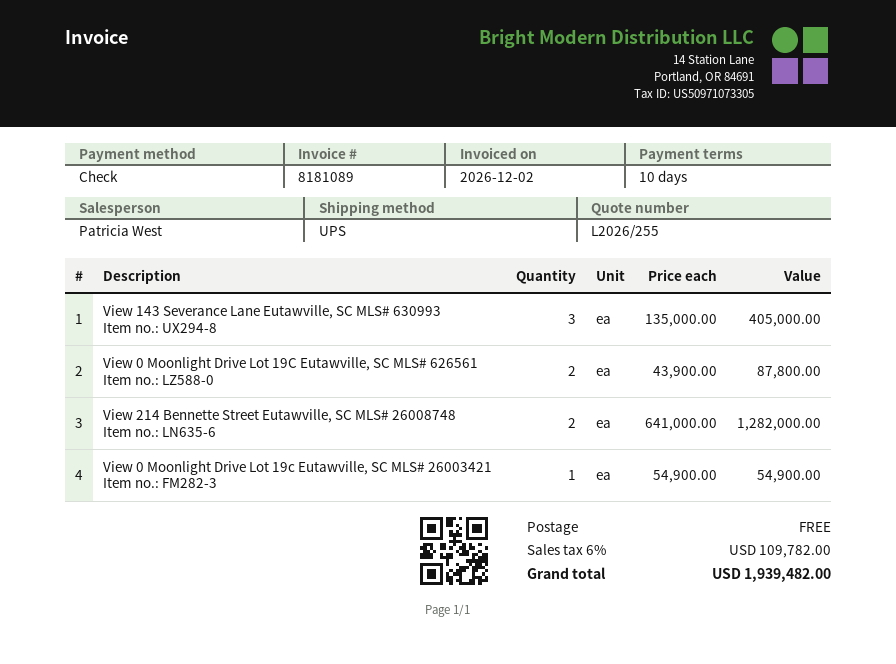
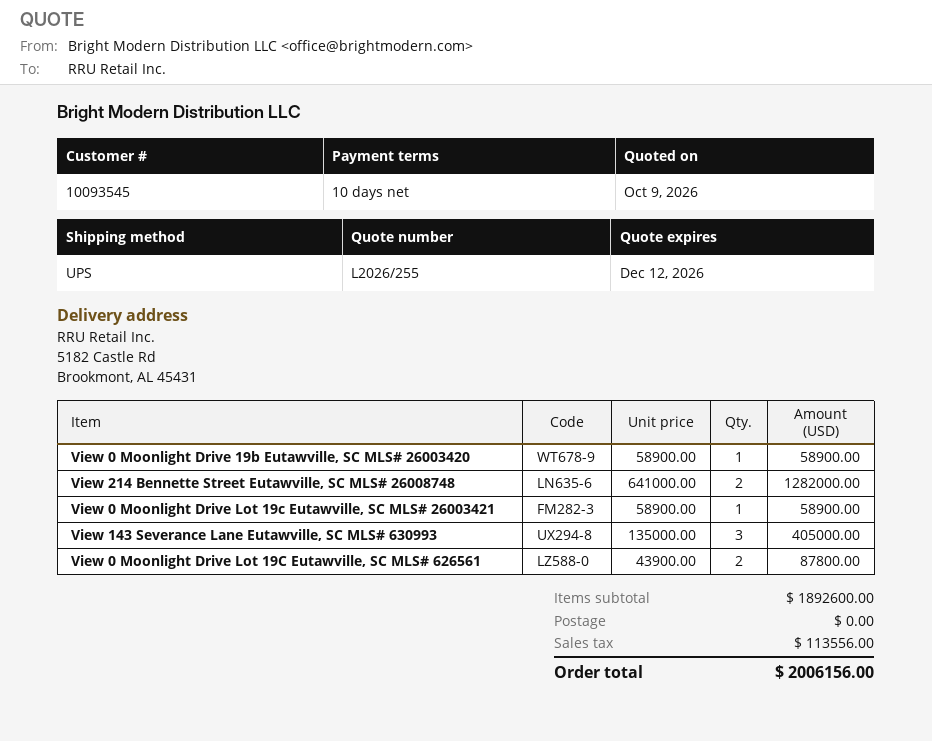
View 0 Moonlight Drive Lot 19c Eutawville, SC MLS# 26003421: 1 x 54900.00 = 54900.00 -> 1 x 58900.00 = 58900.00
View 0 Moonlight Drive 19b Eutawville, SC MLS# 26003420: none -> 1 x 58900.00 = 58900.00
tax: 109782.00 -> 113556.00
total: 1939482.00 -> 2006156.00

